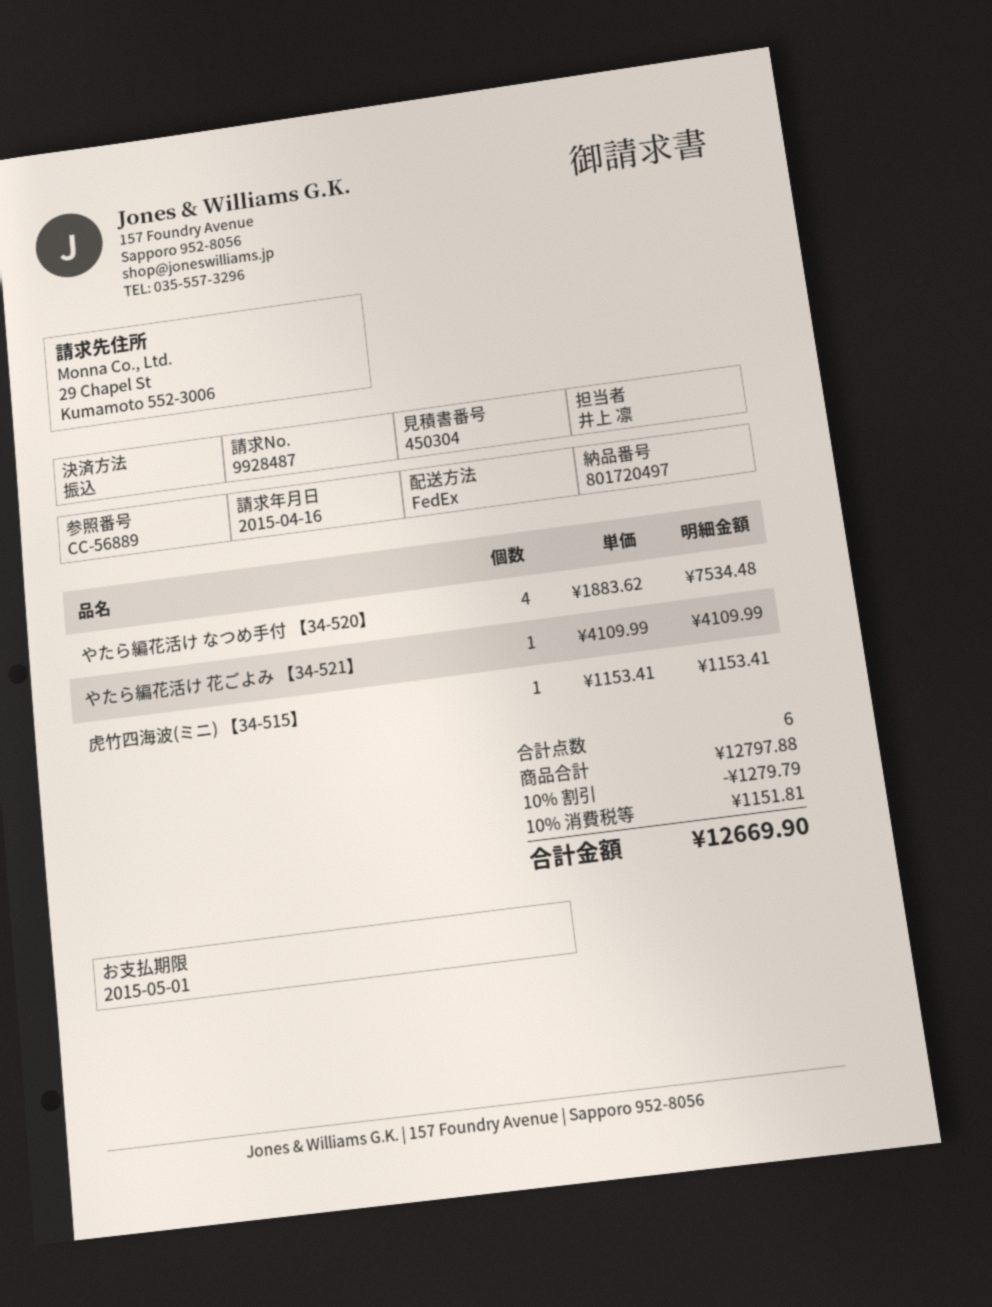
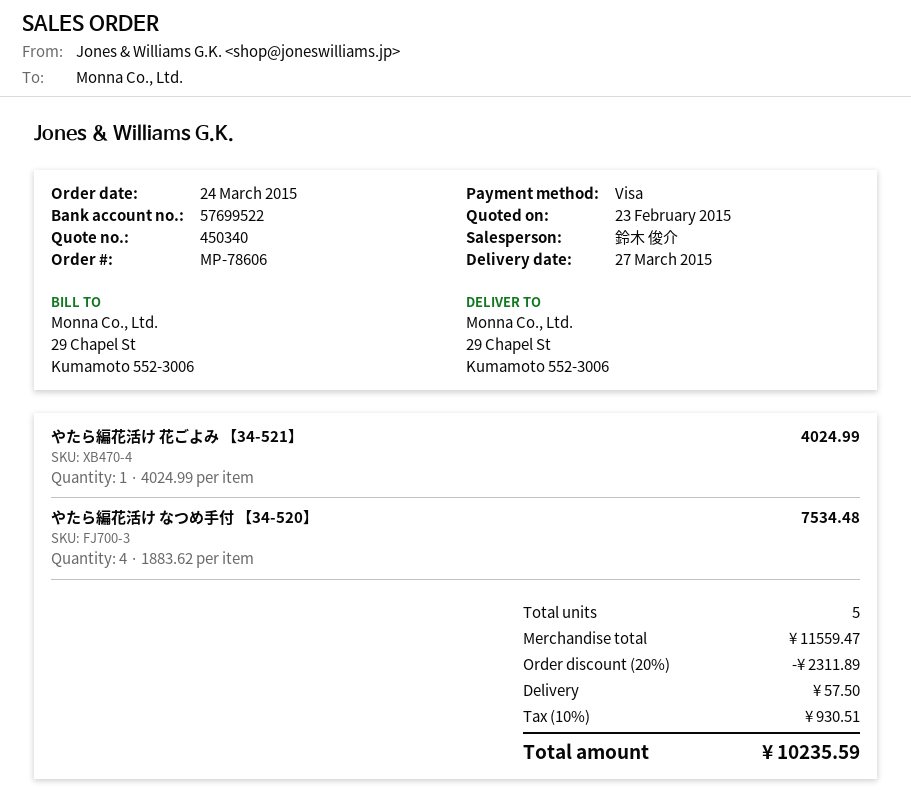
quote number: 450304 -> 450340
sales rep: 井上 凛 -> 鈴木 俊介
payment method: bank transfer -> Visa
やたら編花活け 花ごよみ 【34-521】: 1 x 4109.99 = 4109.99 -> 1 x 4024.99 = 4024.99
虎竹四海波(ミニ) 【34-515】: 1 x 1153.41 = 1153.41 -> none
total quantity: 6 -> 5
subtotal: 12797.88 -> 11559.47
discount: 10% = 1279.79 -> 20% = 2311.89
shipping: none -> 57.50
tax: 10% = 1151.81 -> 10% = 930.51
total: 12669.90 -> 10235.59

